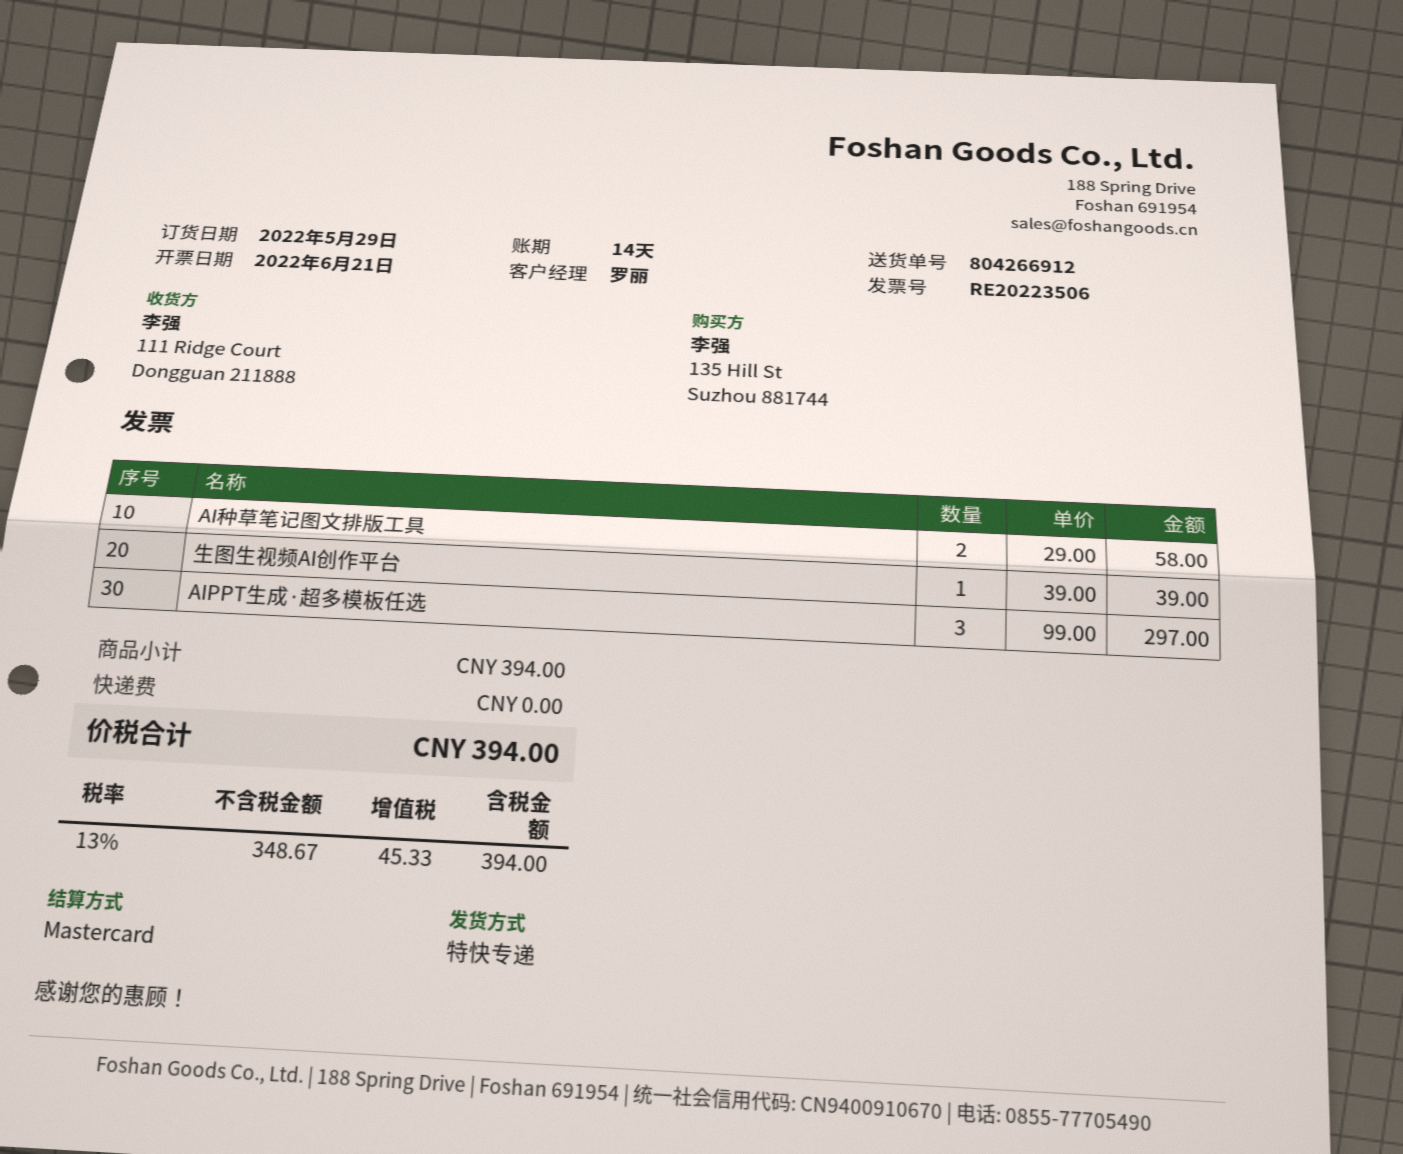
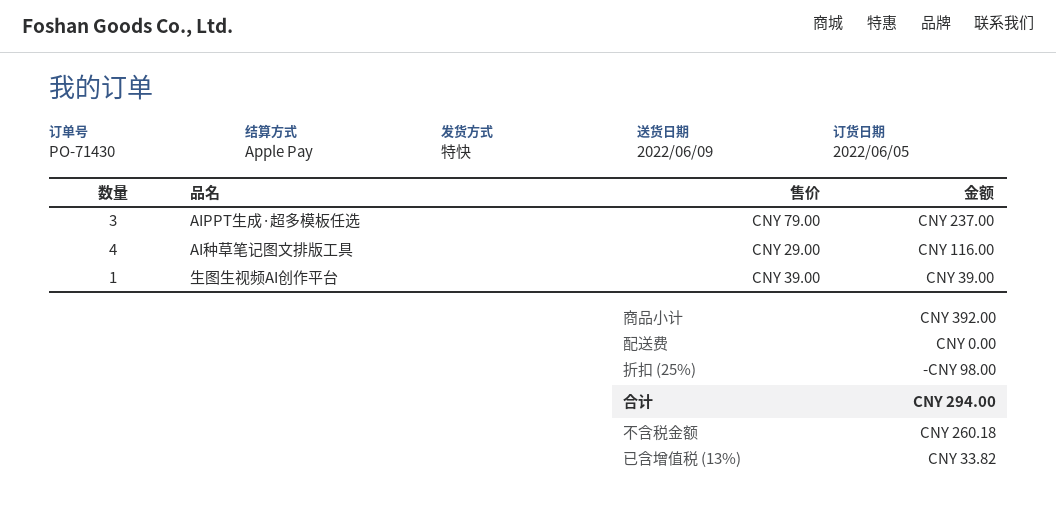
order date: 2022-05-29 -> 2022-06-05
payment method: Mastercard -> Apple Pay
AI种草笔记图文排版工具: 2 x 29.00 = 58.00 -> 4 x 29.00 = 116.00
AIPPT生成·超多模板任选: 3 x 99.00 = 297.00 -> 3 x 79.00 = 237.00
subtotal: 394.00 -> 392.00
discount: none -> 25% = 98.00
net: 348.67 -> 260.18
tax: 13% = 45.33 -> 13% = 33.82
total: 394.00 -> 294.00

